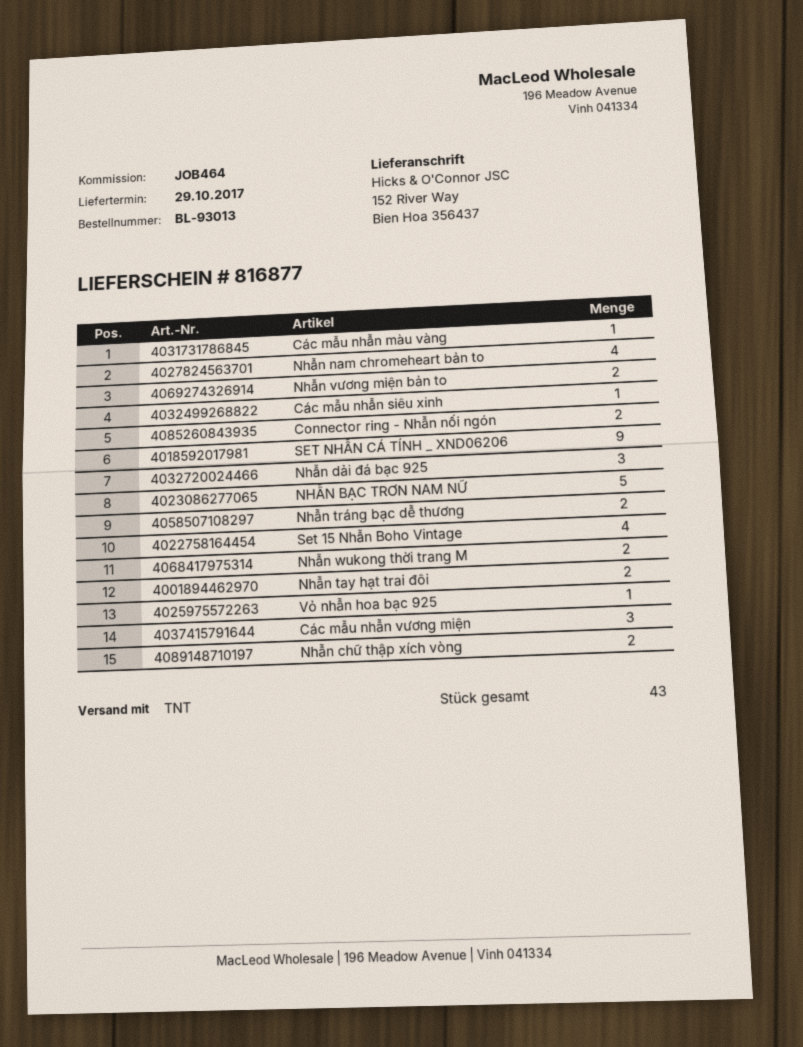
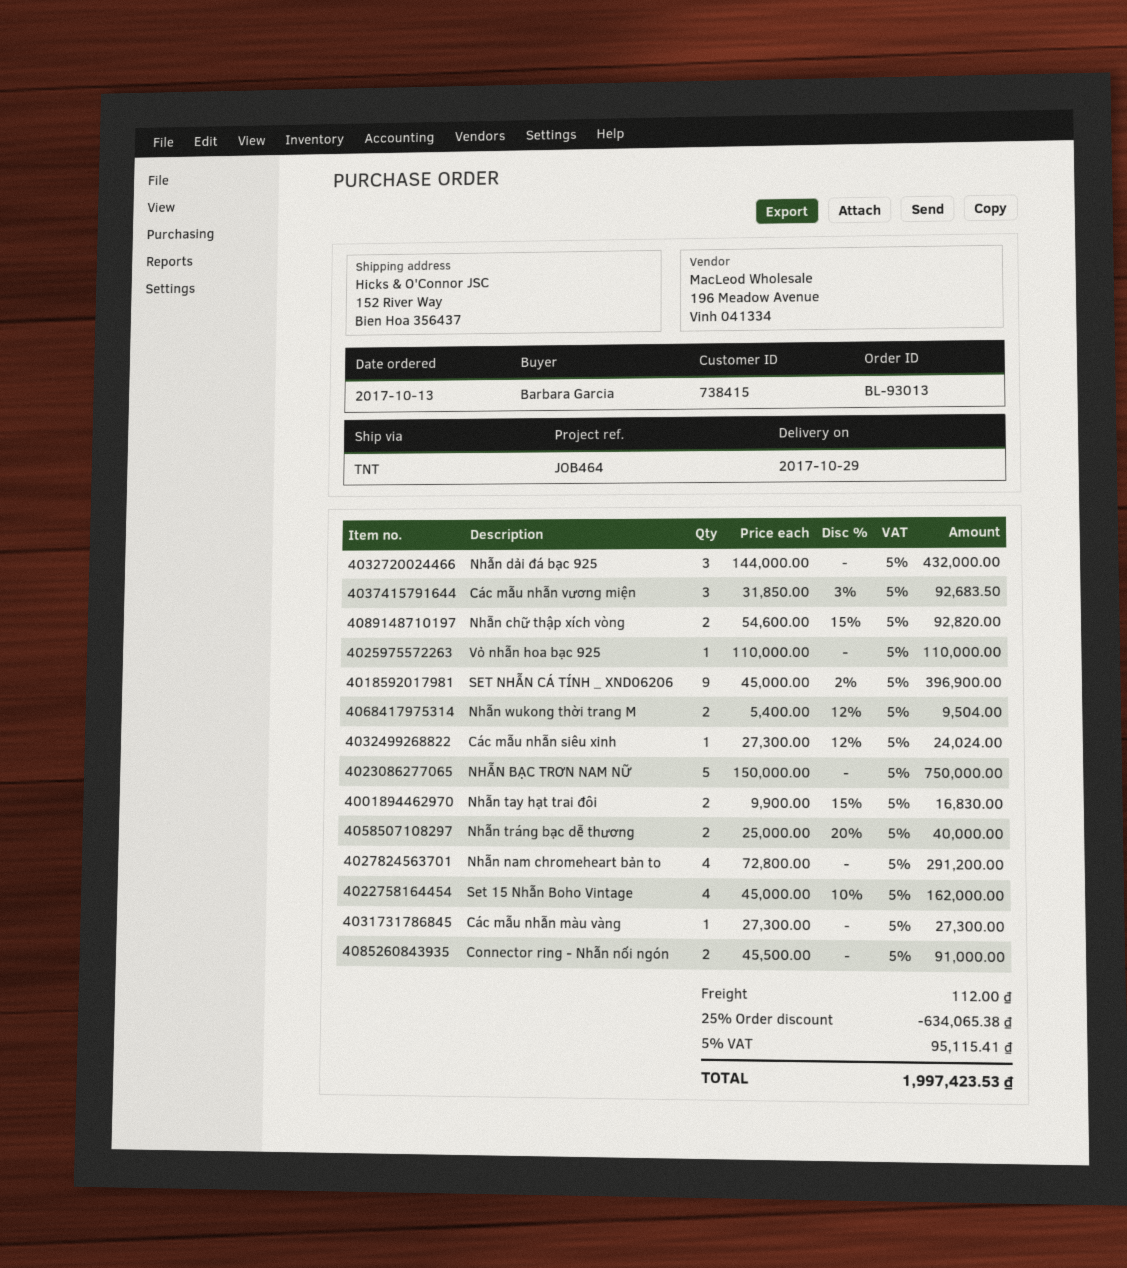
Nhẫn vương miện bản to: 2 -> none

